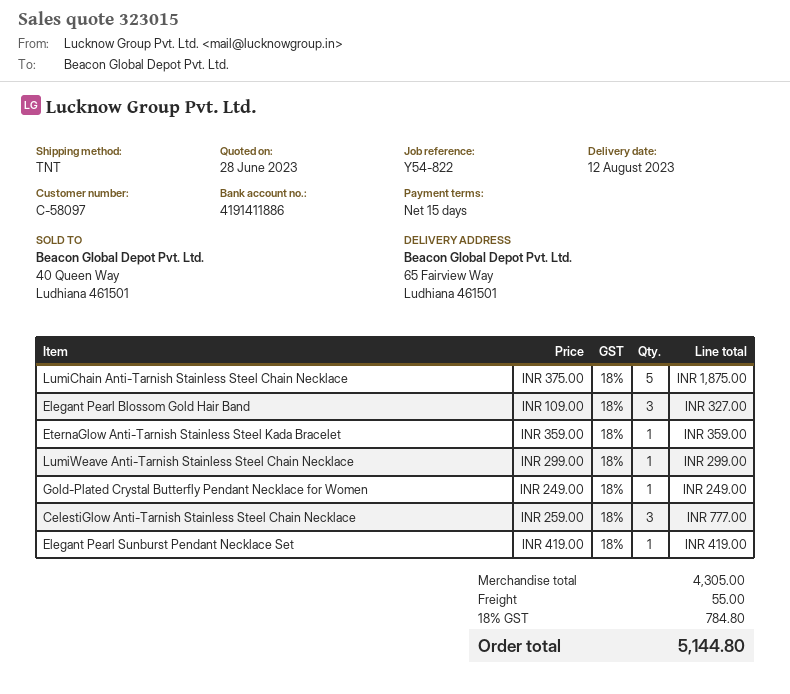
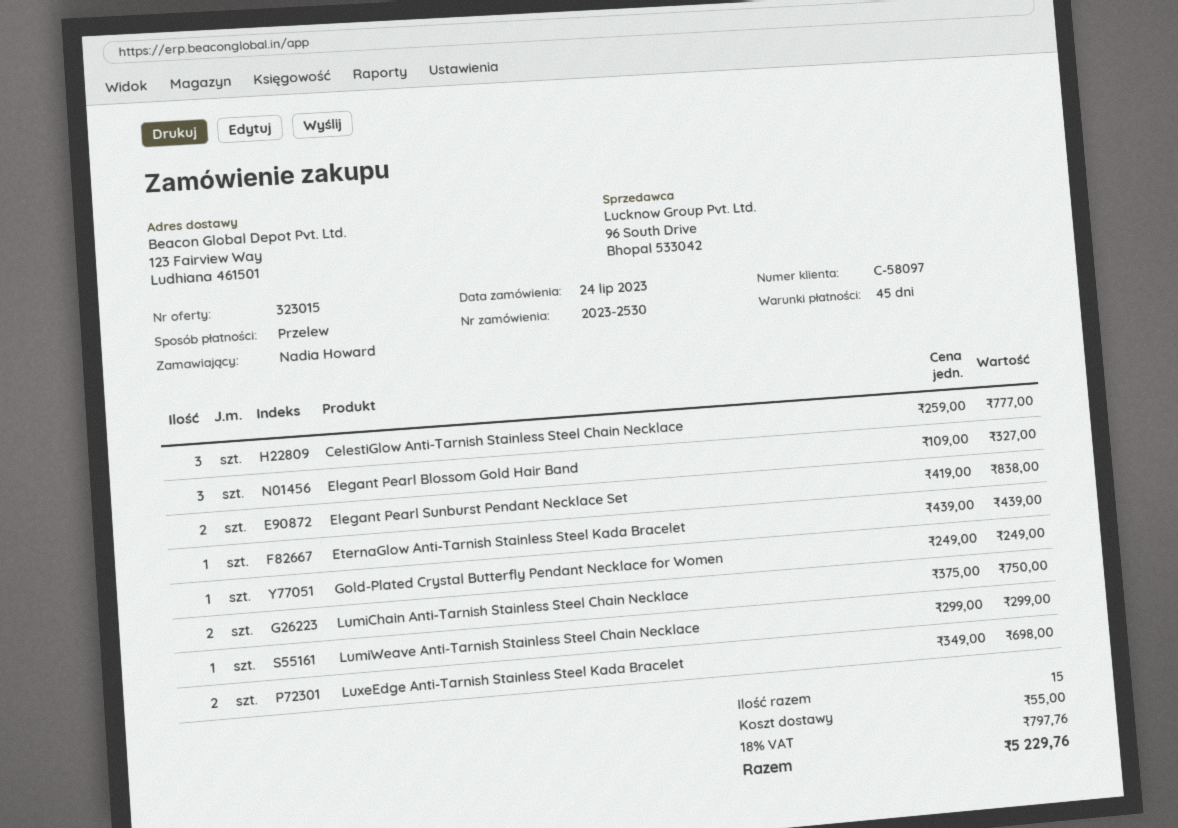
payment terms: 15 days -> 45 days
ship to: 65 Fairview Way, Ludhiana 461501 -> 123 Fairview Way, Ludhiana 461501
LumiChain Anti-Tarnish Stainless Steel Chain Necklace: 5 x 375.00 = 1875.00 -> 2 x 375.00 = 750.00
EternaGlow Anti-Tarnish Stainless Steel Kada Bracelet: 1 x 359.00 = 359.00 -> 1 x 439.00 = 439.00
Elegant Pearl Sunburst Pendant Necklace Set: 1 x 419.00 = 419.00 -> 2 x 419.00 = 838.00
LuxeEdge Anti-Tarnish Stainless Steel Kada Bracelet: none -> 2 x 349.00 = 698.00
tax: 18% = 784.80 -> 18% = 797.76
total: 5144.80 -> 5229.76

